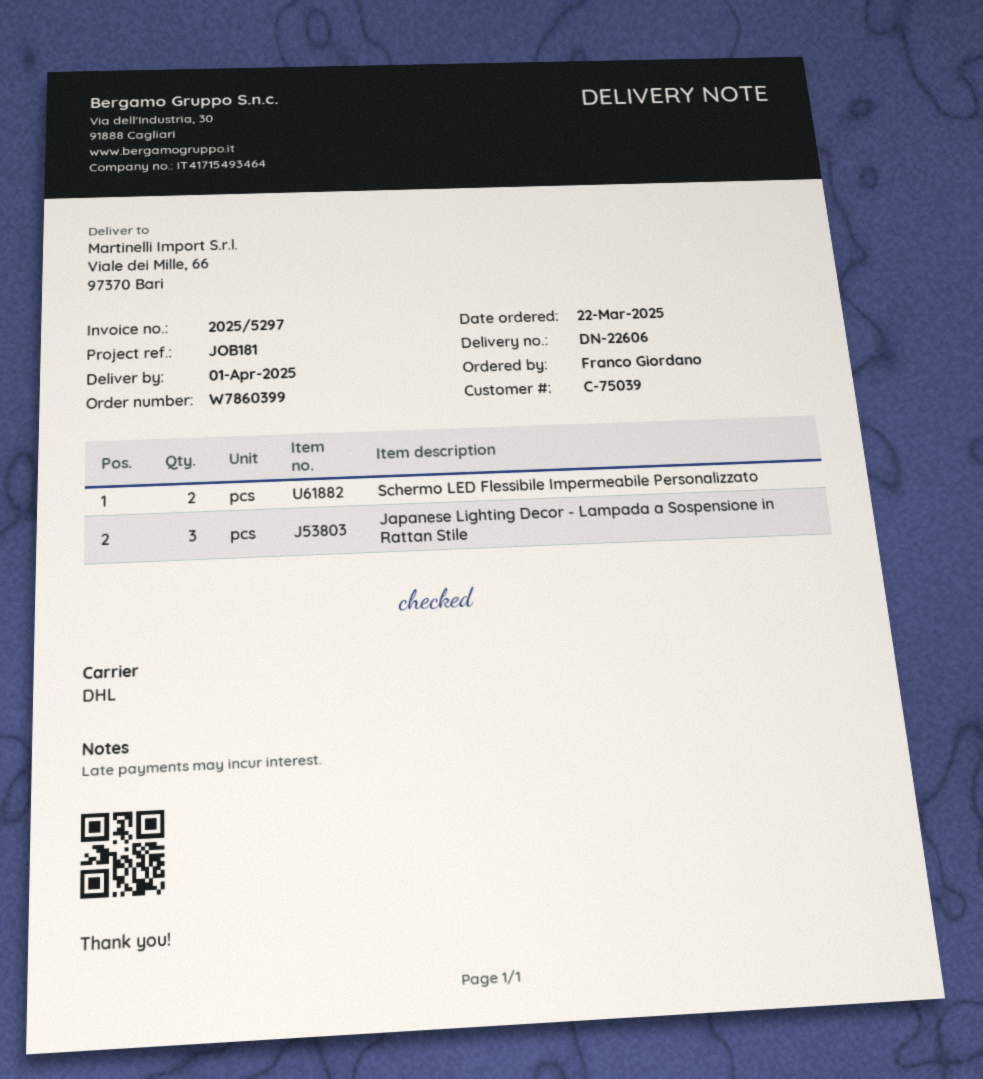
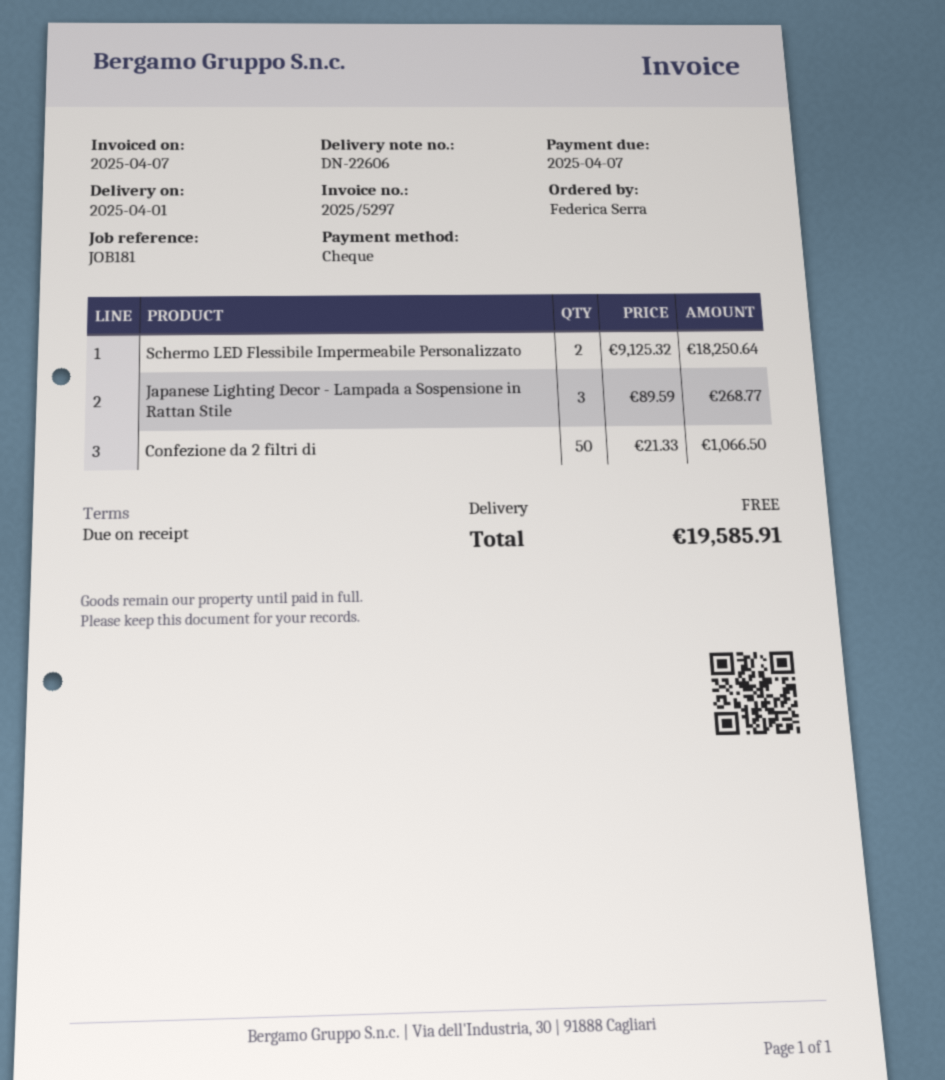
ordered by: Franco Giordano -> Federica Serra
Confezione da 2 filtri di: none -> 50

